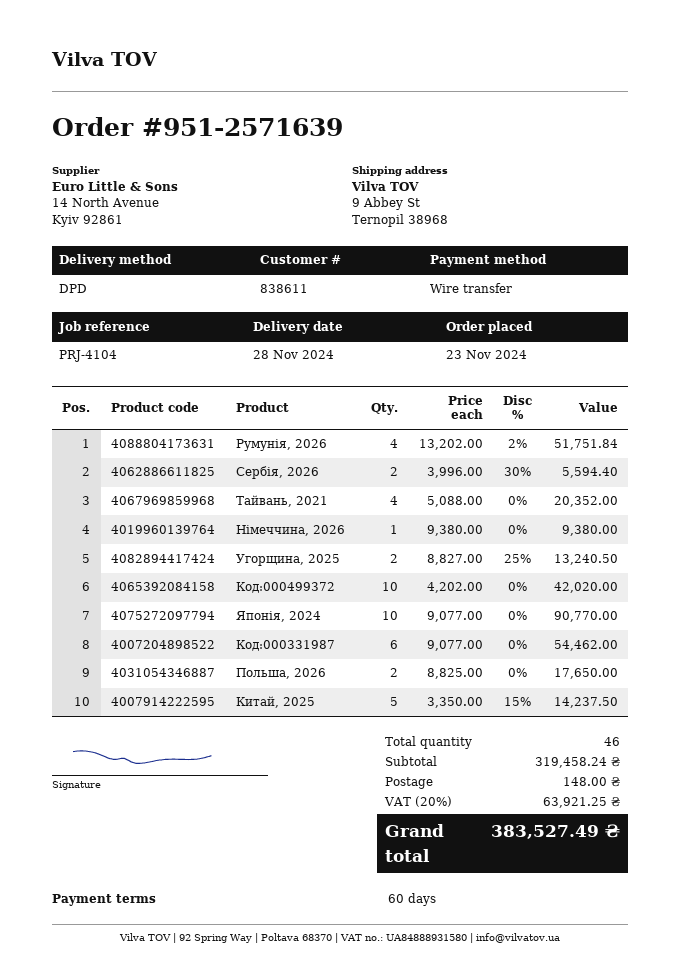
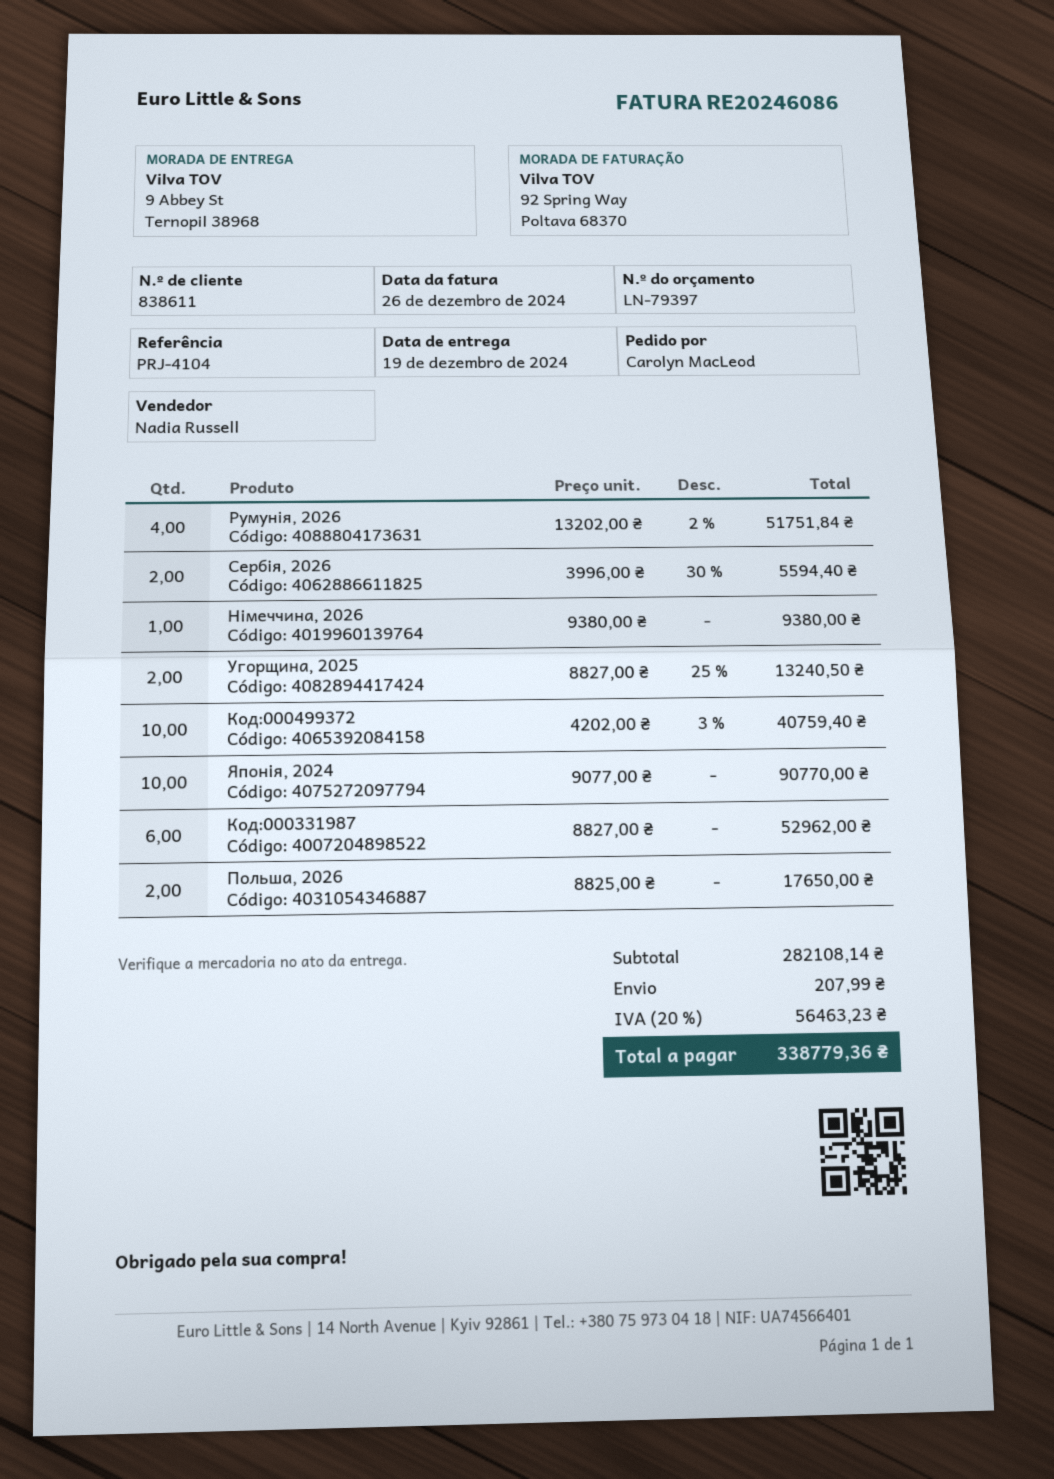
delivery date: 2024-11-28 -> 2024-12-19
Тайвань, 2021: 4 x 5088.00 = 20352.00 -> none
Код:000499372: 10 x 4202.00 = 42020.00 -> 10 x 4202.00 - 3% = 40759.40
Код:000331987: 6 x 9077.00 = 54462.00 -> 6 x 8827.00 = 52962.00
Китай, 2025: 5 x 3350.00 - 15% = 14237.50 -> none
subtotal: 319458.24 -> 282108.14
shipping: 148.00 -> 207.99
tax: 20% = 63921.25 -> 20% = 56463.23
total: 383527.49 -> 338779.36

